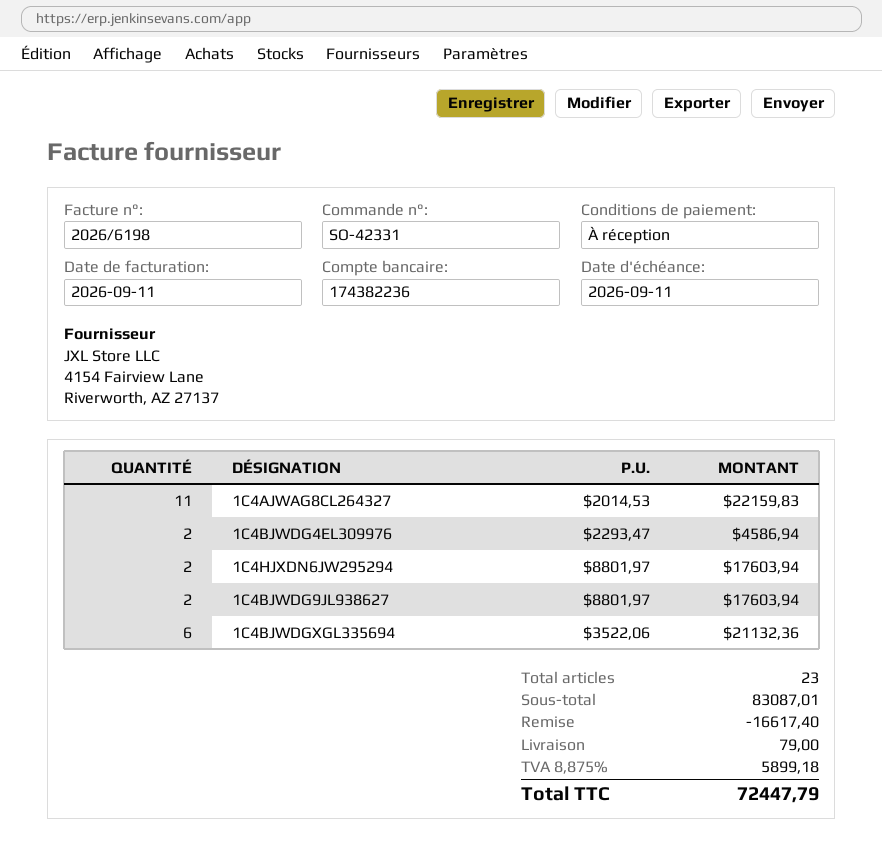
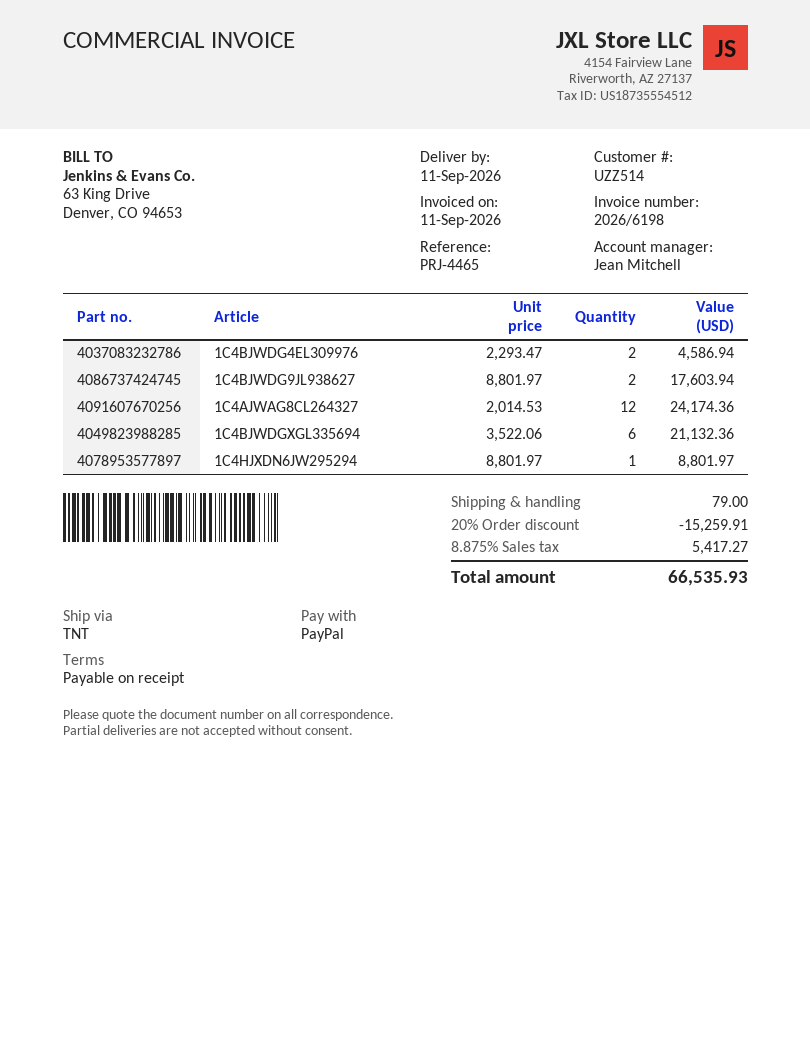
1C4AJWAG8CL264327: 11 x 2014.53 = 22159.83 -> 12 x 2014.53 = 24174.36
1C4HJXDN6JW295294: 2 x 8801.97 = 17603.94 -> 1 x 8801.97 = 8801.97
discount: 16617.40 -> 15259.91
tax: 8.875% = 5899.18 -> 8.875% = 5417.27
total: 72447.79 -> 66535.93

